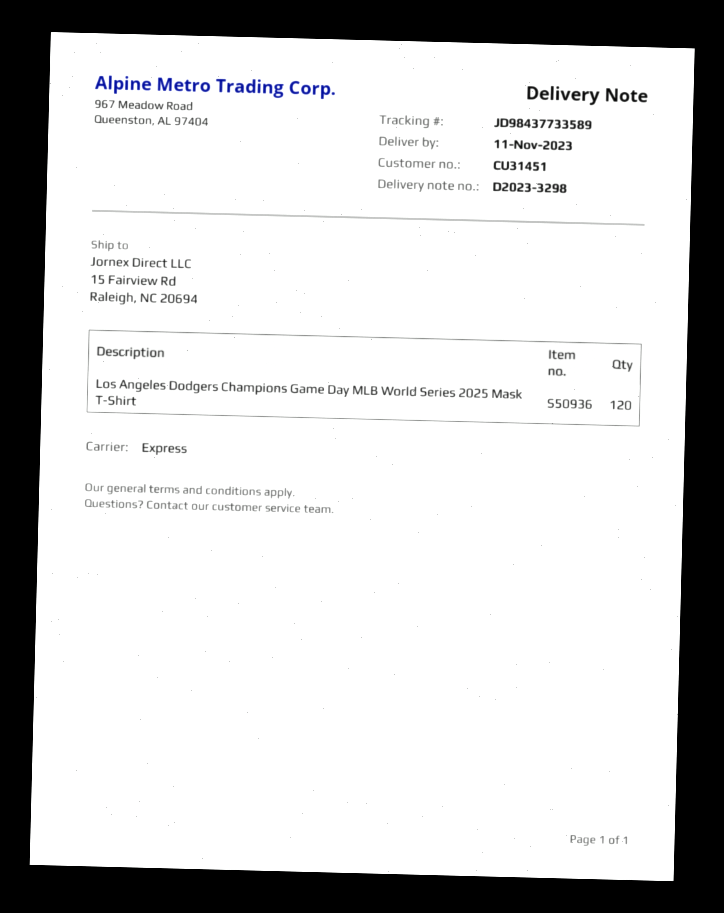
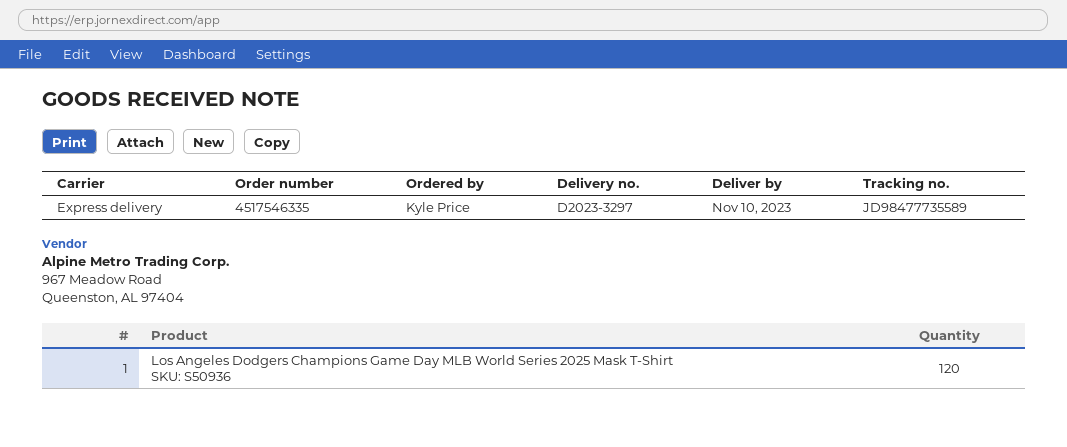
delivery note number: D2023-3298 -> D2023-3297
delivery date: 2023-11-11 -> 2023-11-10
tracking number: JD98437733589 -> JD98477735589

